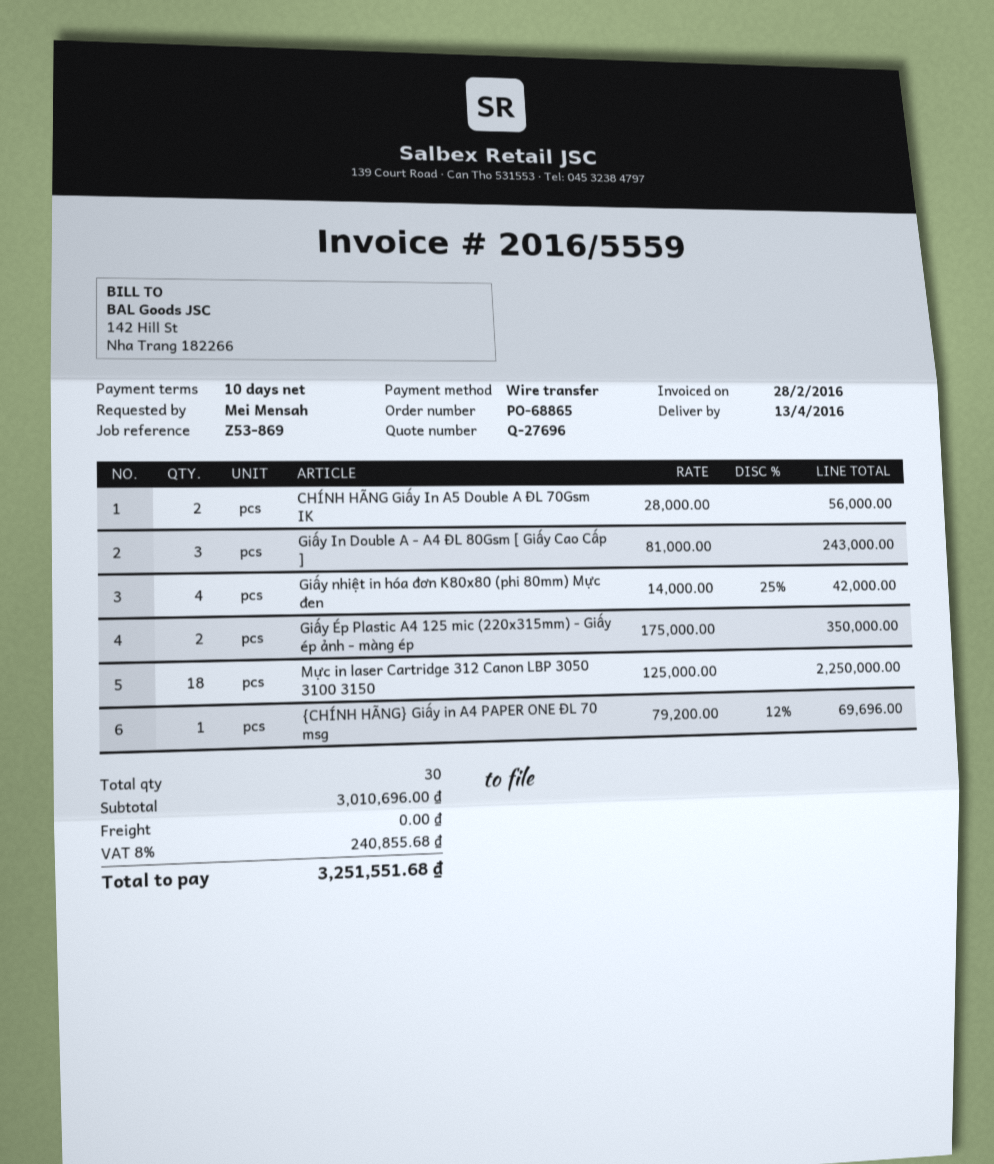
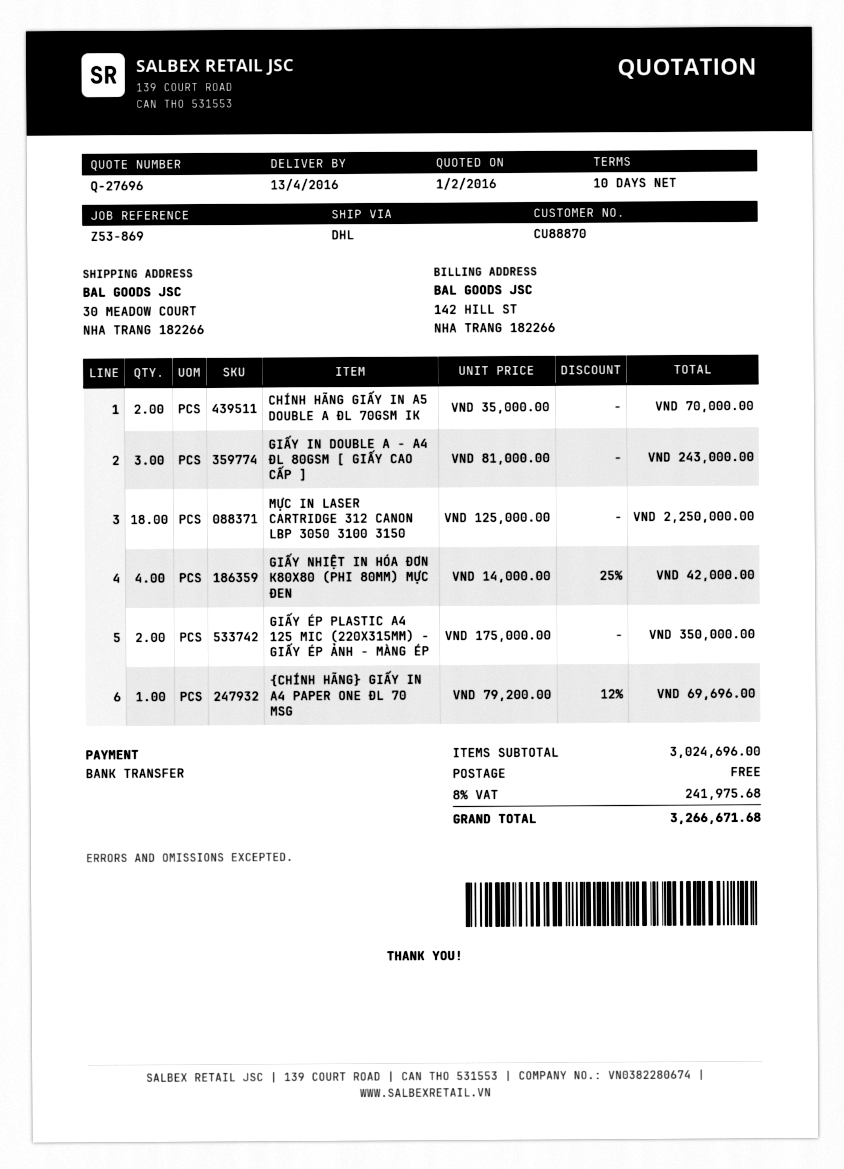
CHÍNH HÃNG Giấy In A5 Double A ĐL 70Gsm IK: 2 x 28000.00 = 56000.00 -> 2 x 35000.00 = 70000.00
subtotal: 3010696.00 -> 3024696.00
tax: 8% = 240855.68 -> 8% = 241975.68
total: 3251551.68 -> 3266671.68

